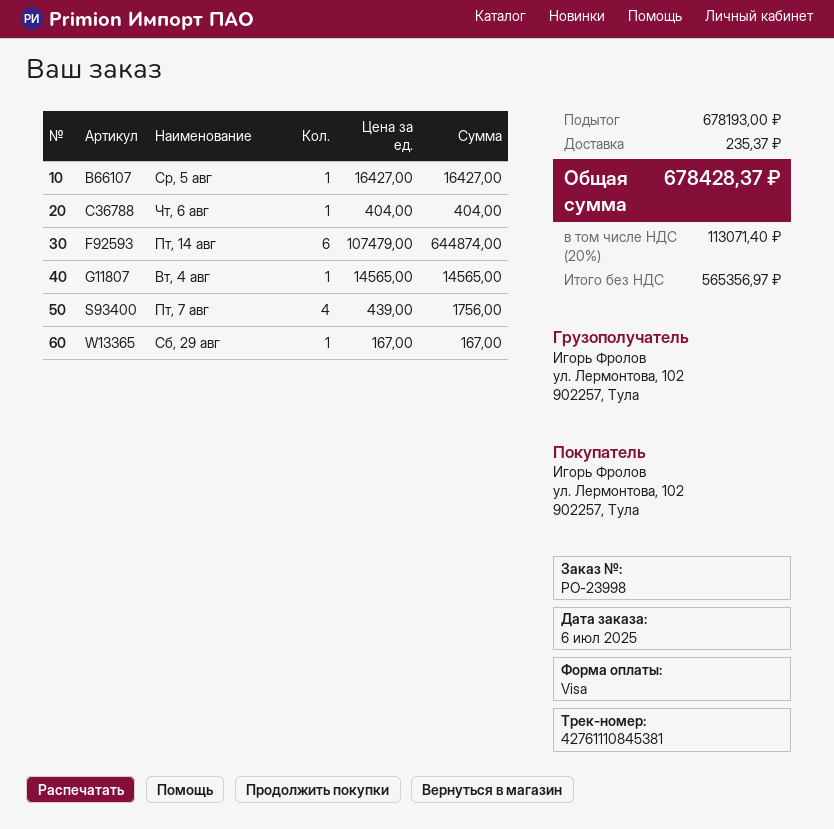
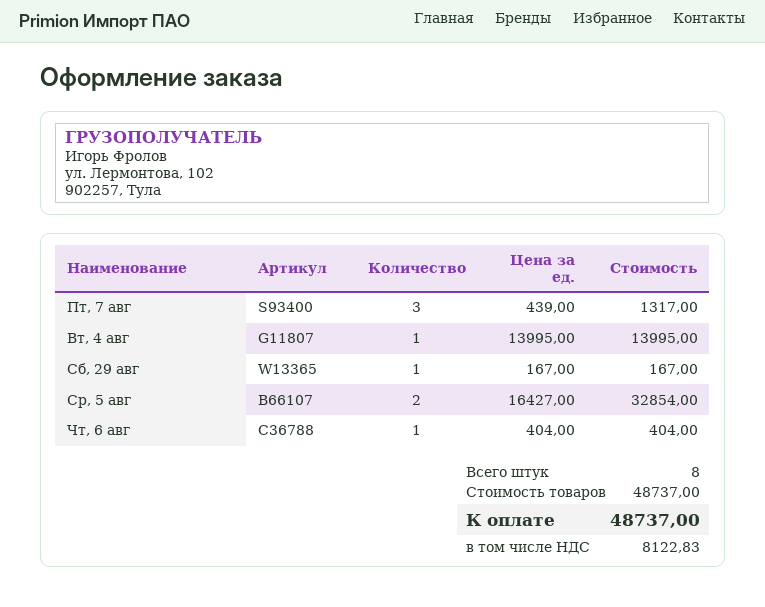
Ср, 5 авг: 1 x 16427.00 = 16427.00 -> 2 x 16427.00 = 32854.00
Пт, 14 авг: 6 x 107479.00 = 644874.00 -> none
Вт, 4 авг: 1 x 14565.00 = 14565.00 -> 1 x 13995.00 = 13995.00
Пт, 7 авг: 4 x 439.00 = 1756.00 -> 3 x 439.00 = 1317.00
subtotal: 678193.00 -> 48737.00
shipping: 235.37 -> none
tax: 113071.40 -> 8122.83
total: 678428.37 -> 48737.00

